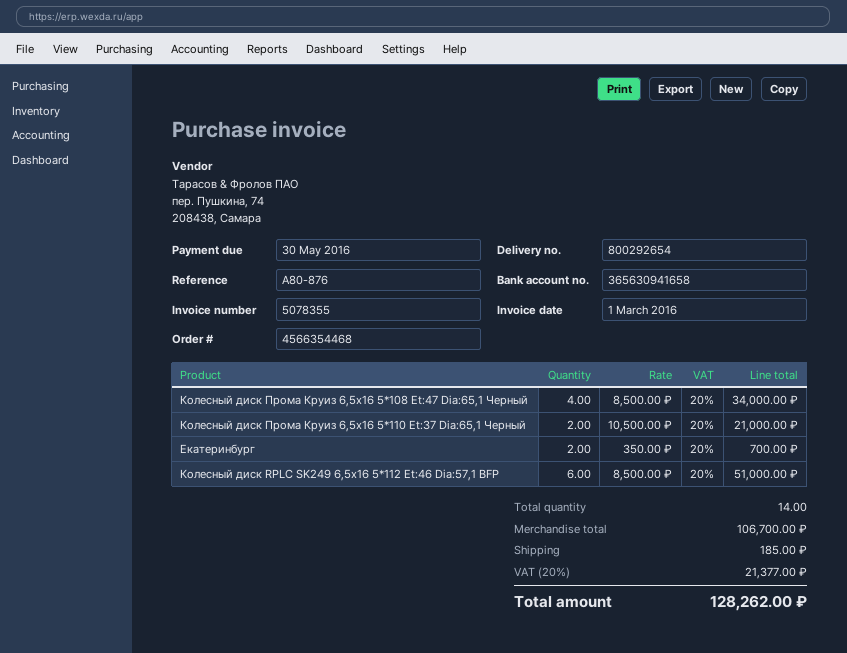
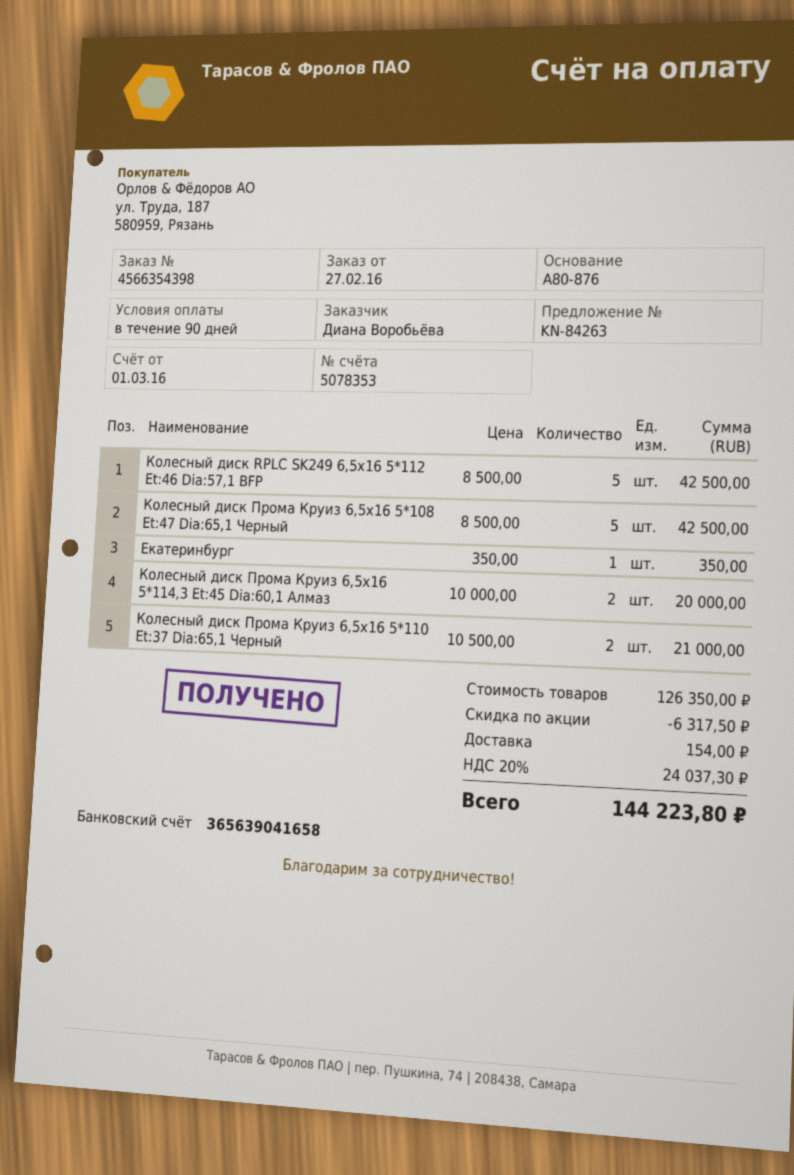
order number: 4566354468 -> 4566354398
invoice number: 5078355 -> 5078353
bank account: 365630941658 -> 365639041658
Колесный диск Прома Круиз 6,5x16 5*108 Et:47 Dia:65,1 Черный: 4 x 8500.00 = 34000.00 -> 5 x 8500.00 = 42500.00
Екатеринбург: 2 x 350.00 = 700.00 -> 1 x 350.00 = 350.00
Колесный диск RPLC SK249 6,5x16 5*112 Et:46 Dia:57,1 BFP: 6 x 8500.00 = 51000.00 -> 5 x 8500.00 = 42500.00
Колесный диск Прома Круиз 6,5x16 5*114,3 Et:45 Dia:60,1 Алмаз: none -> 2 x 10000.00 = 20000.00
subtotal: 106700.00 -> 126350.00
discount: none -> 6317.50
shipping: 185.00 -> 154.00
tax: 20% = 21377.00 -> 20% = 24037.30
total: 128262.00 -> 144223.80

